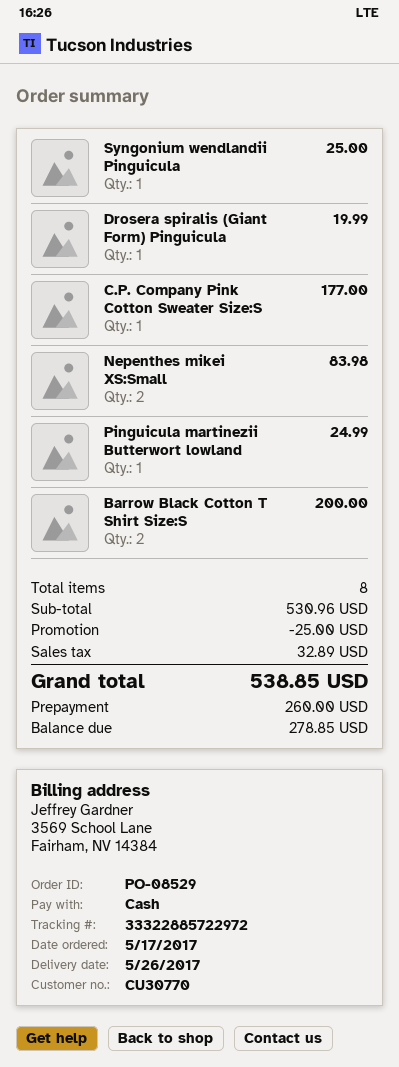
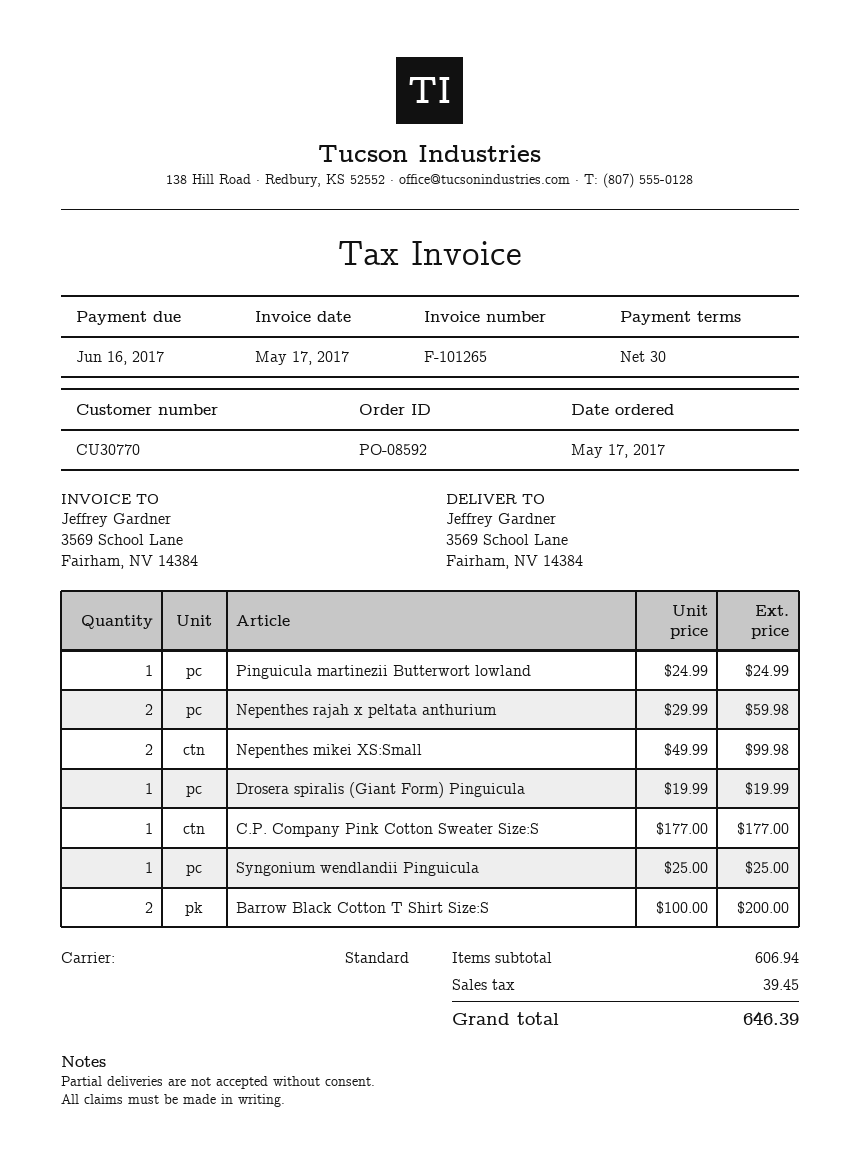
order number: PO-08529 -> PO-08592
Nepenthes mikei XS:Small: 2 for 83.98 -> 2 for 99.98
Nepenthes rajah x peltata anthurium: none -> 2 for 59.98
subtotal: 530.96 -> 606.94
discount: 25.00 -> none
tax: 32.89 -> 39.45
total: 538.85 -> 646.39

